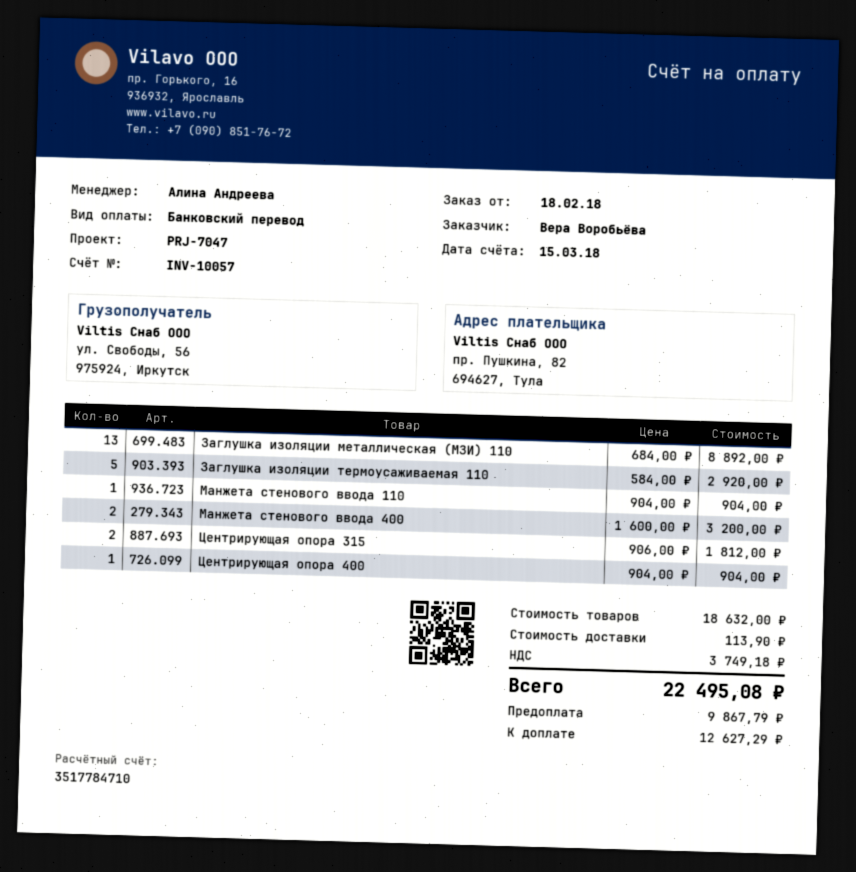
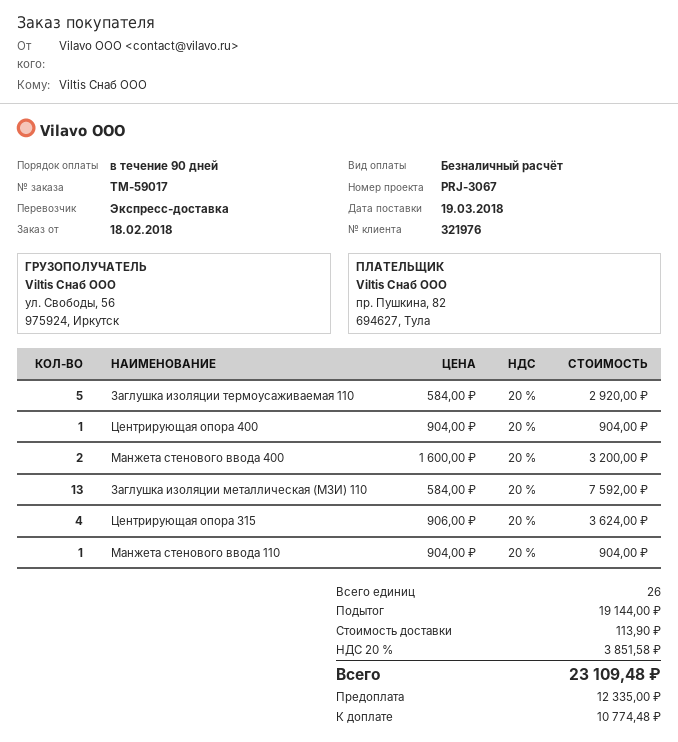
reference: PRJ-7047 -> PRJ-3067
Заглушка изоляции металлическая (МЗИ) 110: 13 x 684.00 = 8892.00 -> 13 x 584.00 = 7592.00
Центрирующая опора 315: 2 x 906.00 = 1812.00 -> 4 x 906.00 = 3624.00
subtotal: 18632.00 -> 19144.00
tax: 3749.18 -> 3851.58
total: 22495.08 -> 23109.48
deposit: 9867.79 -> 12335.00
balance: 12627.29 -> 10774.48

